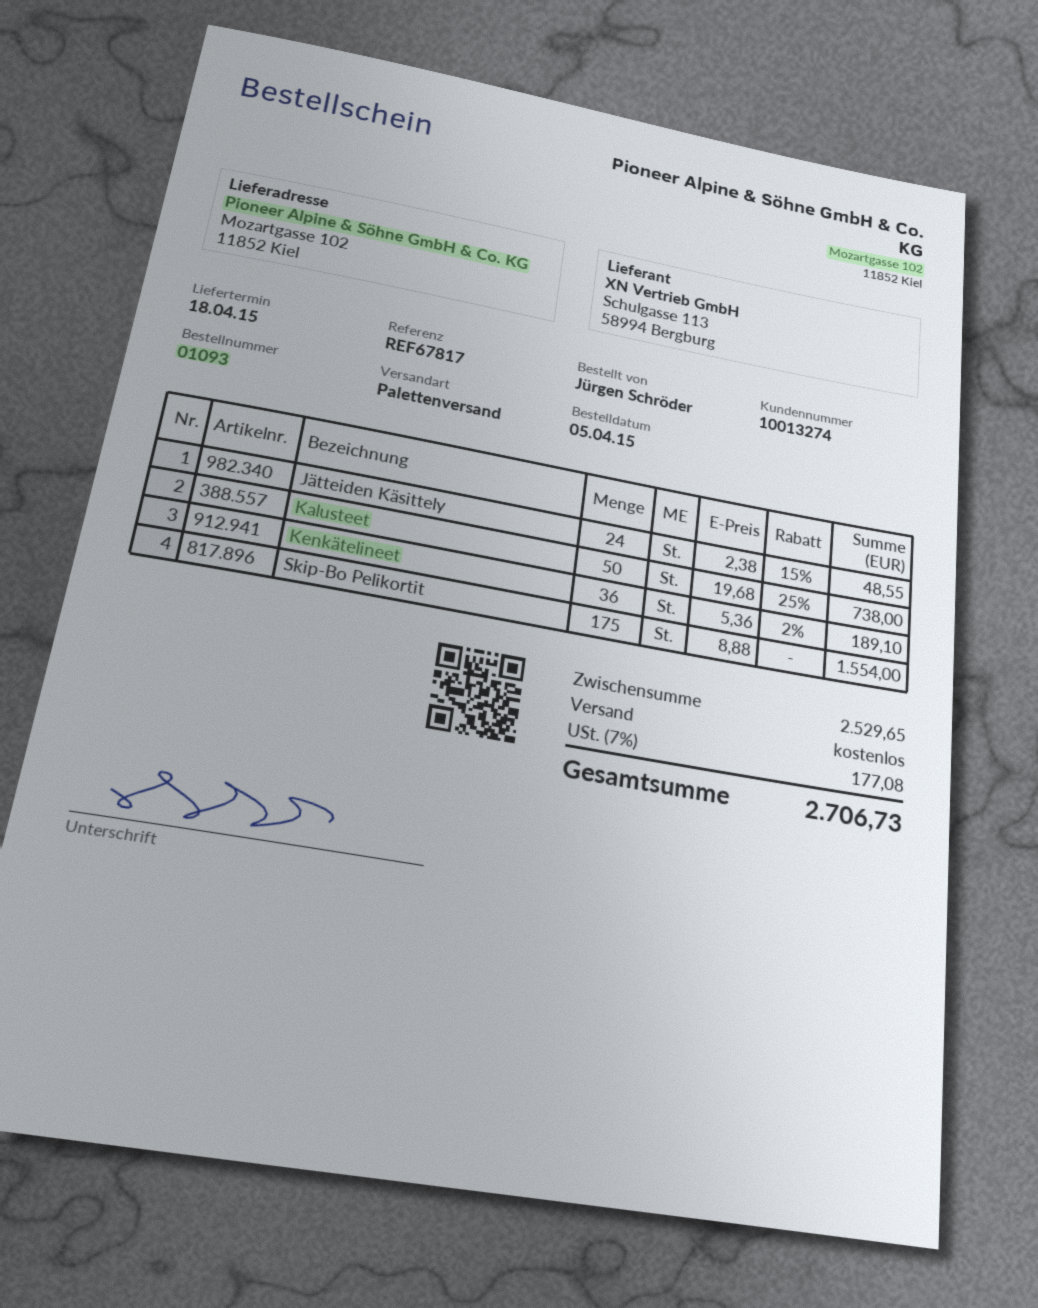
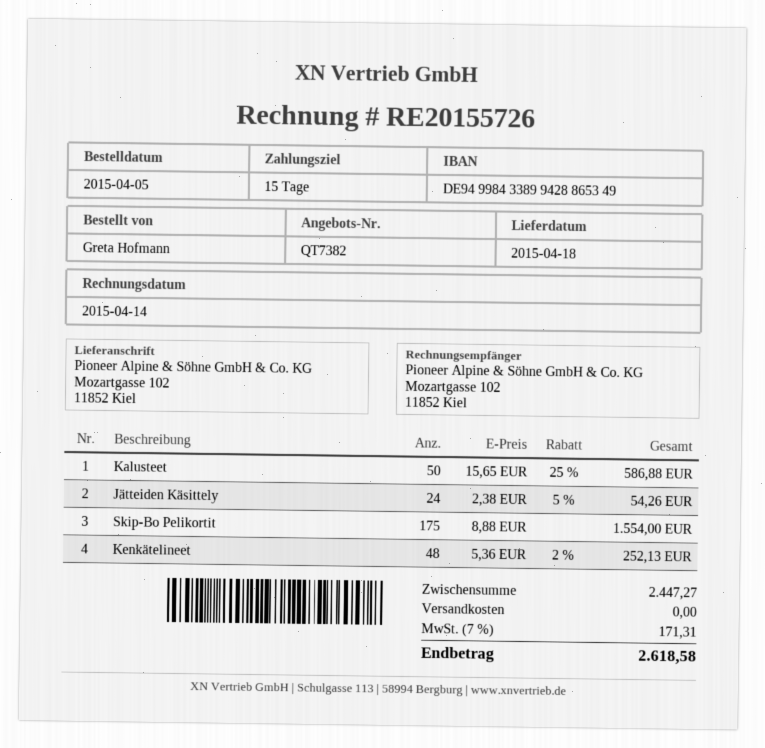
ordered by: Jürgen Schröder -> Greta Hofmann
Jätteiden Käsittely: 24 x 2.38 - 15% = 48.55 -> 24 x 2.38 - 5% = 54.26
Kalusteet: 50 x 19.68 - 25% = 738.00 -> 50 x 15.65 - 25% = 586.88
Kenkätelineet: 36 x 5.36 - 2% = 189.10 -> 48 x 5.36 - 2% = 252.13
subtotal: 2529.65 -> 2447.27
tax: 7% = 177.08 -> 7% = 171.31
total: 2706.73 -> 2618.58

